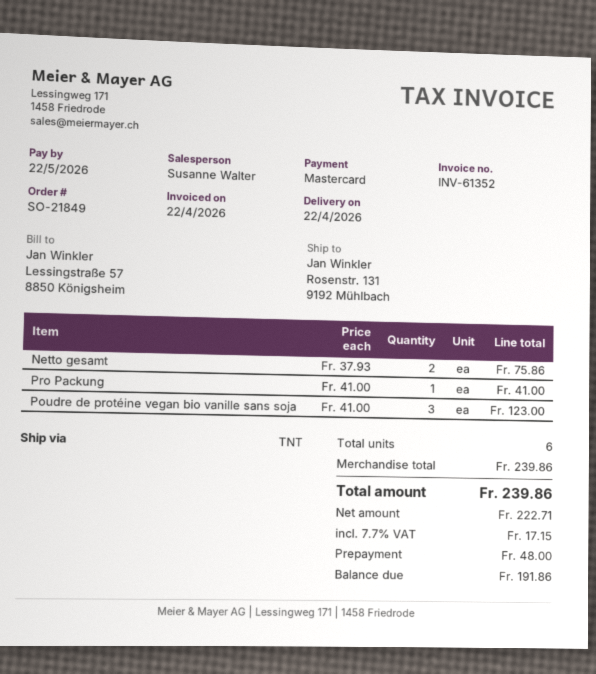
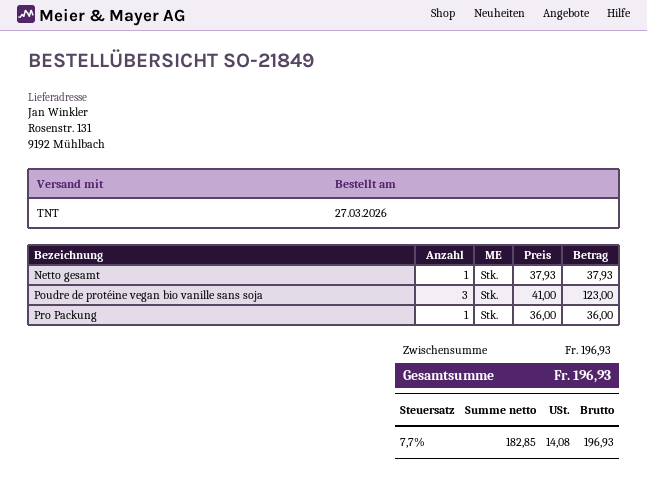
Netto gesamt: 2 x 37.93 = 75.86 -> 1 x 37.93 = 37.93
Pro Packung: 1 x 41.00 = 41.00 -> 1 x 36.00 = 36.00
subtotal: 239.86 -> 196.93
net: 222.71 -> 182.85
tax: 7.7% = 17.15 -> 7.7% = 14.08
total: 239.86 -> 196.93

